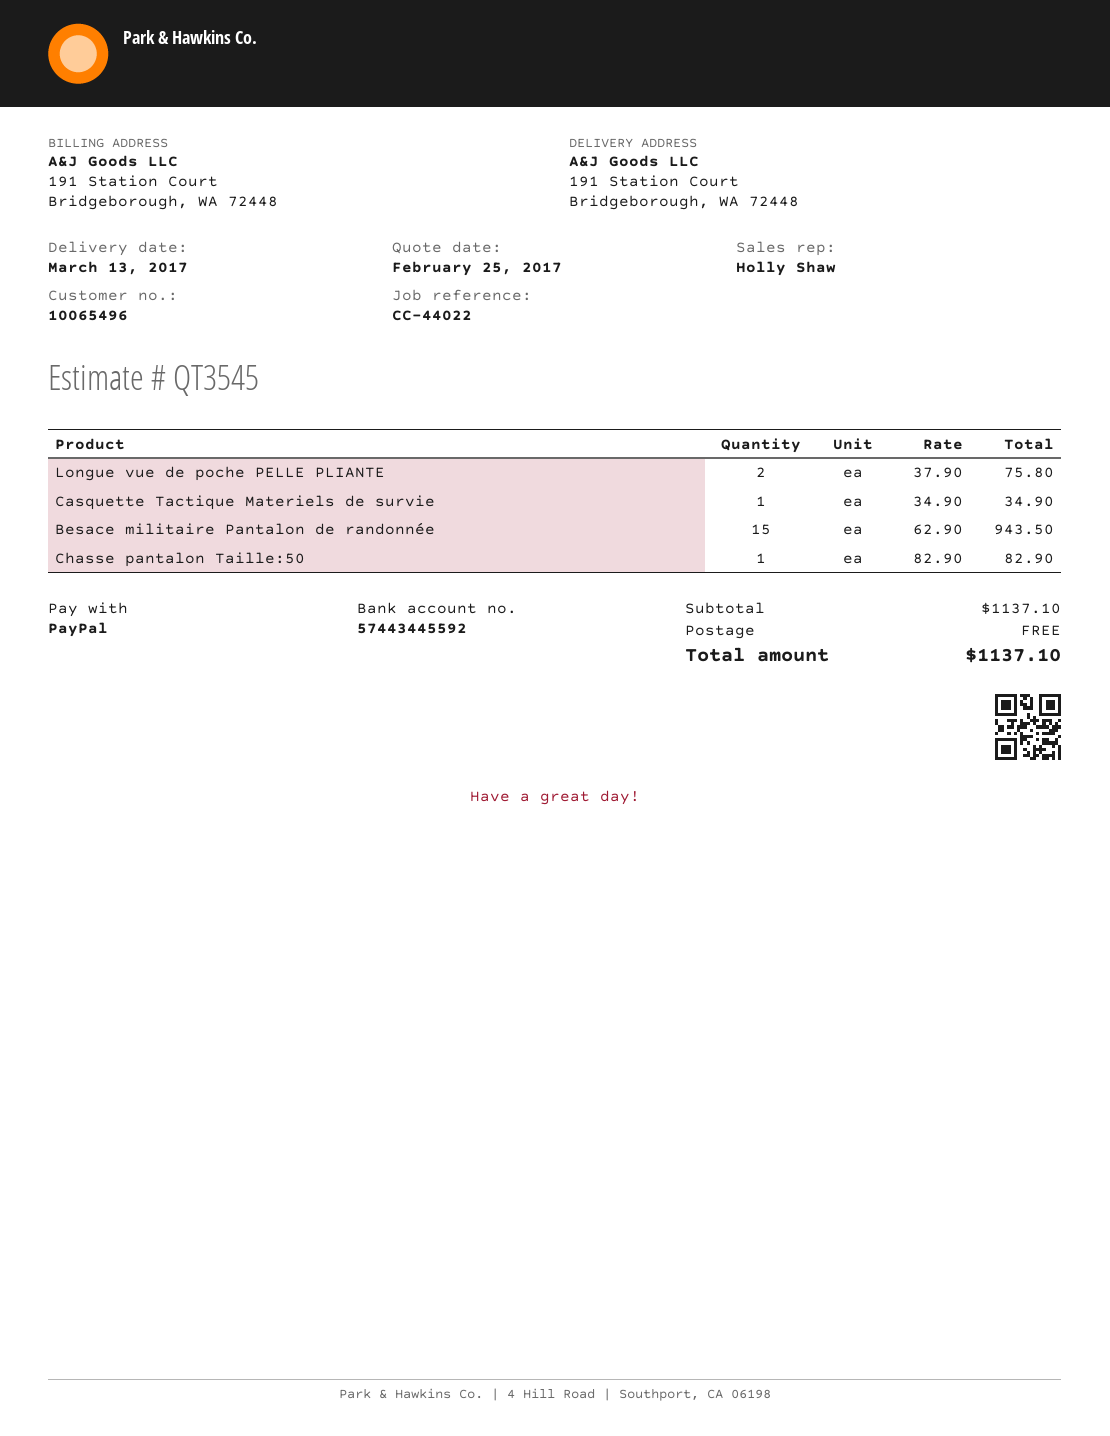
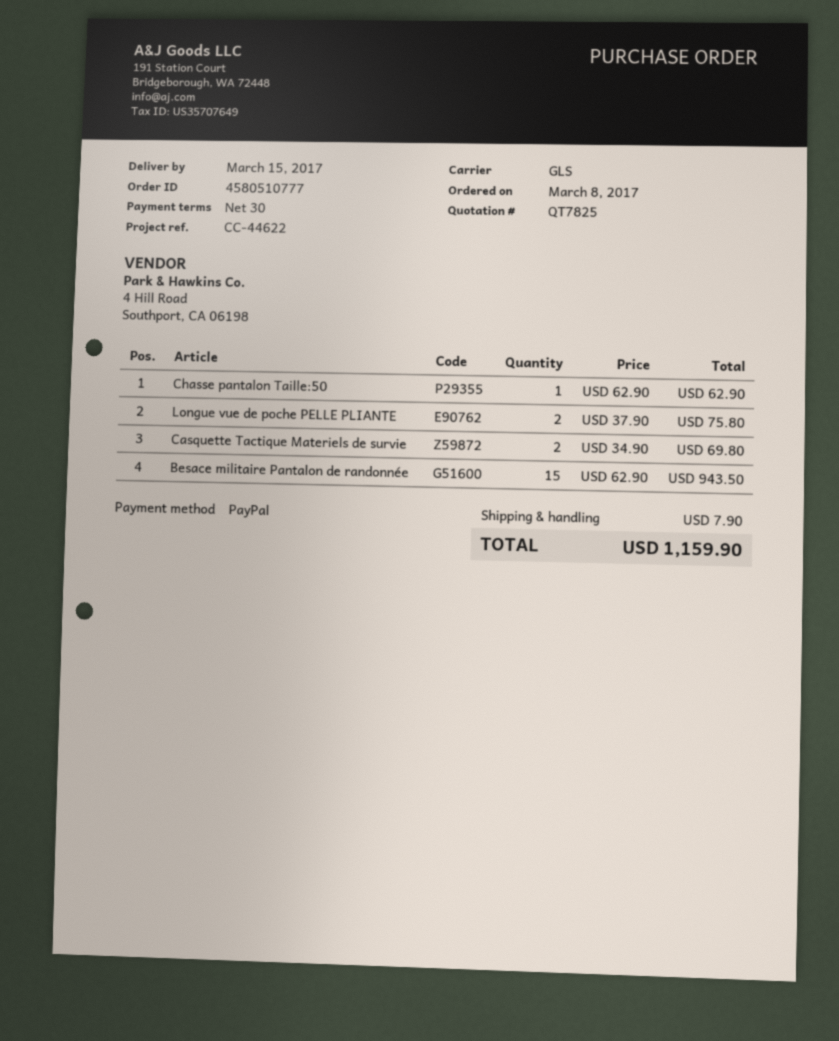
quote number: QT3545 -> QT7825
delivery date: 2017-03-13 -> 2017-03-15
reference: CC-44022 -> CC-44622
Casquette Tactique Materiels de survie: 1 x 34.90 = 34.90 -> 2 x 34.90 = 69.80
Chasse pantalon Taille:50: 1 x 82.90 = 82.90 -> 1 x 62.90 = 62.90
shipping: 0.00 -> 7.90
total: 1137.10 -> 1159.90

